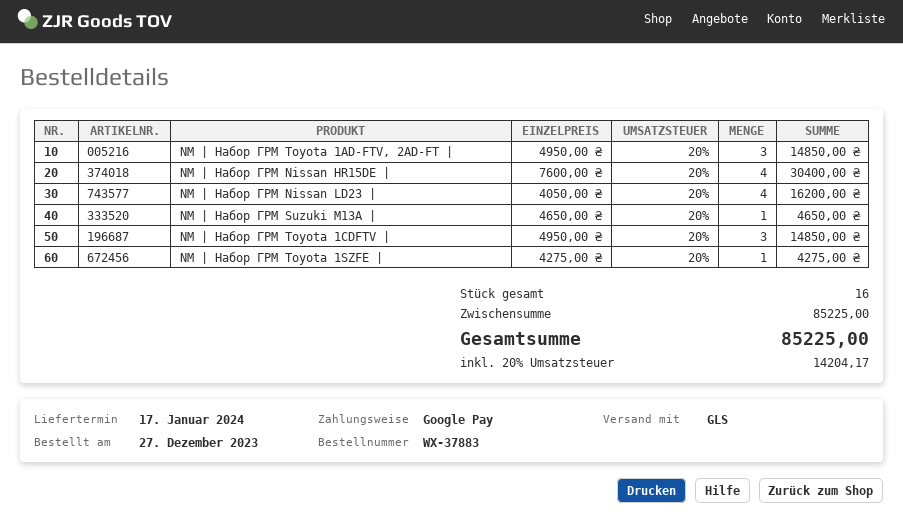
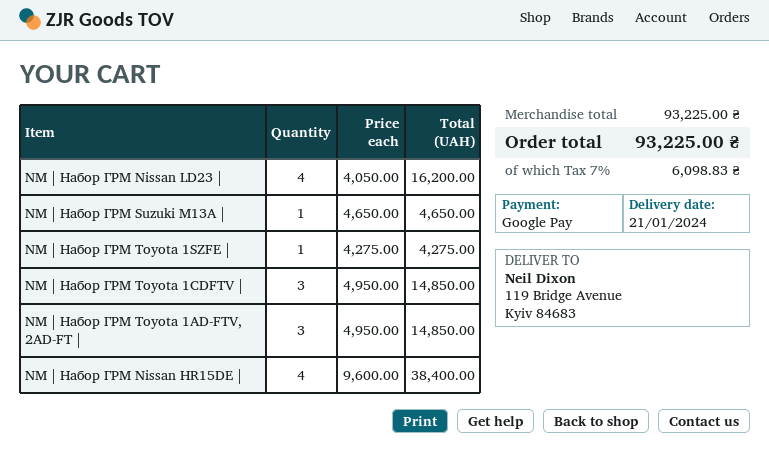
delivery date: 2024-01-17 -> 2024-01-21
NM | Набор ГРМ Nissan HR15DE |: 4 x 7600.00 = 30400.00 -> 4 x 9600.00 = 38400.00
subtotal: 85225.00 -> 93225.00
tax: 20% = 14204.17 -> 7% = 6098.83
total: 85225.00 -> 93225.00

